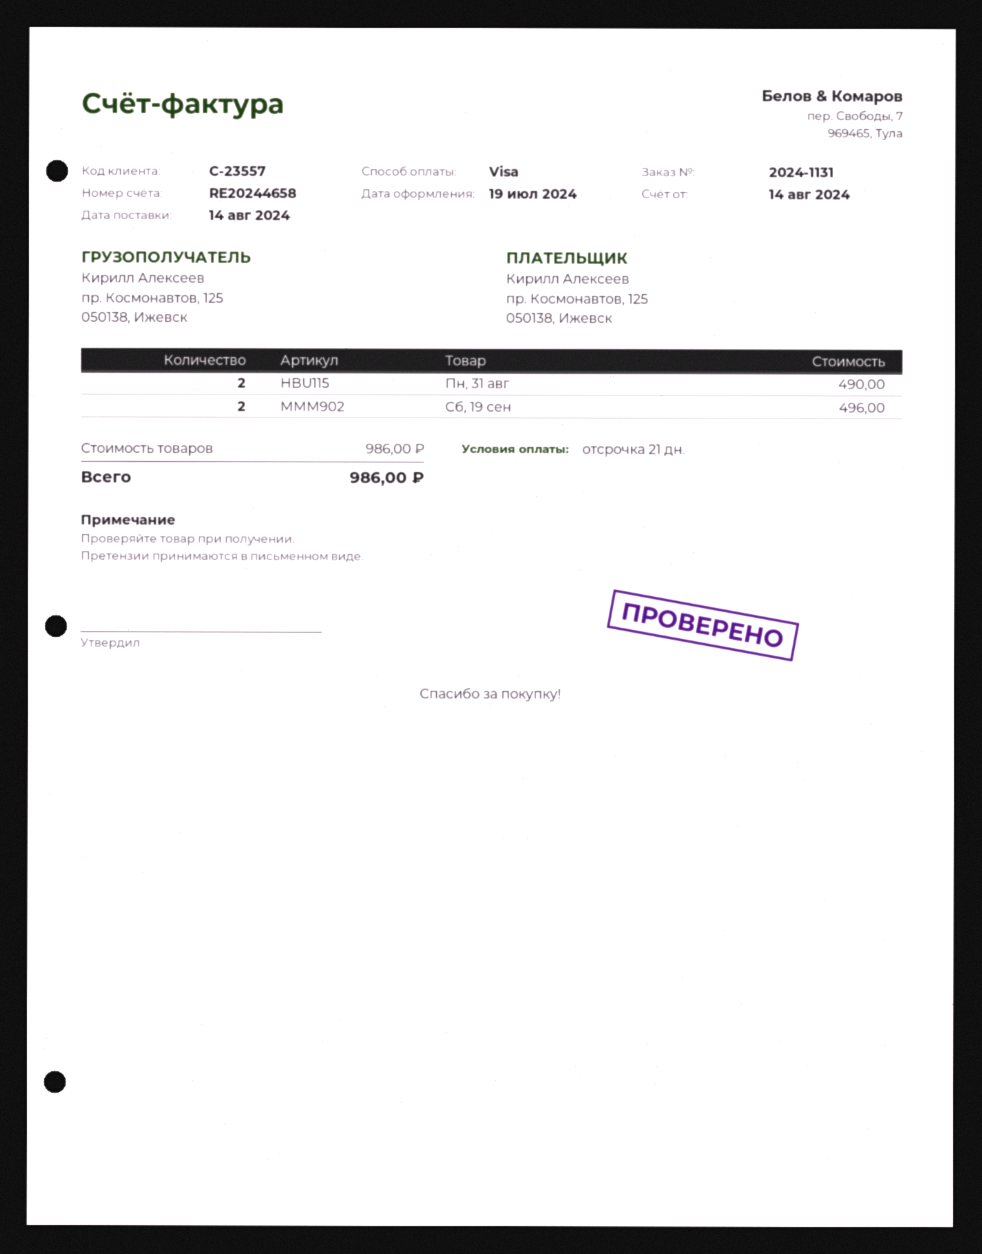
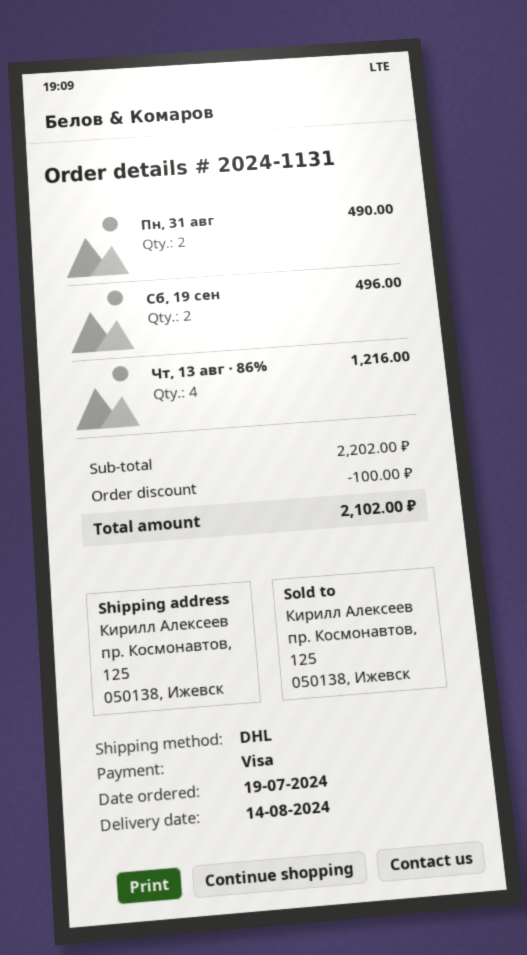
Чт, 13 авг · 86%: none -> 4 for 1216.00
subtotal: 986.00 -> 2202.00
discount: none -> 100.00
total: 986.00 -> 2102.00

